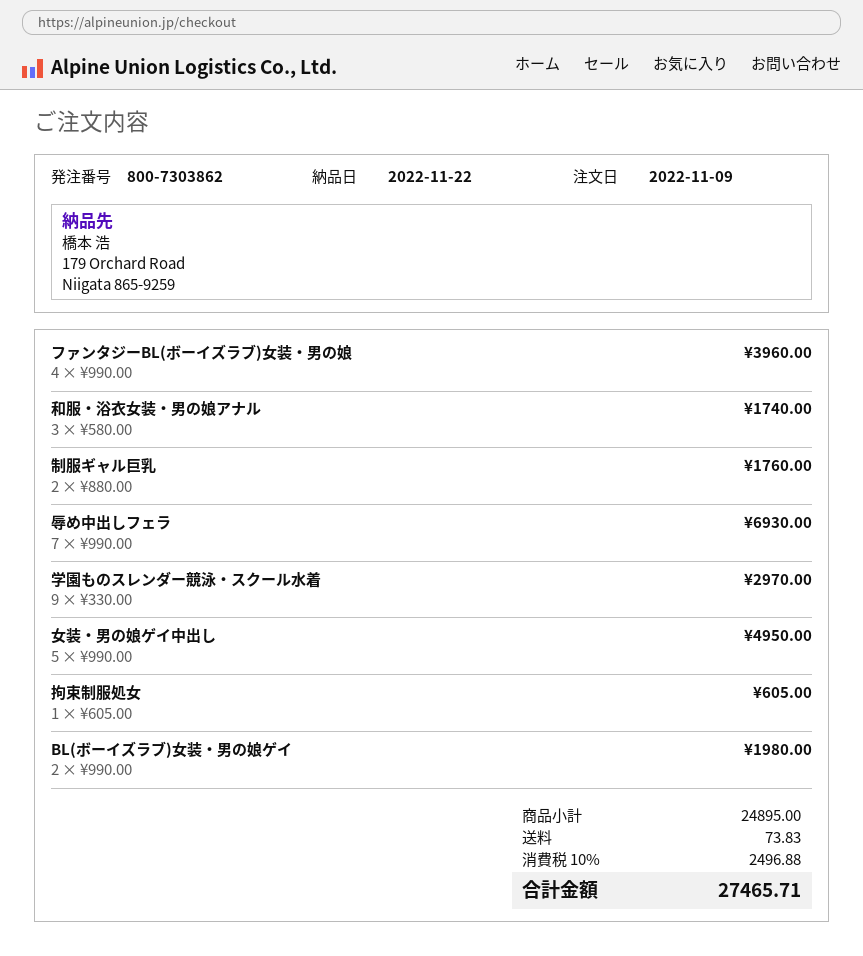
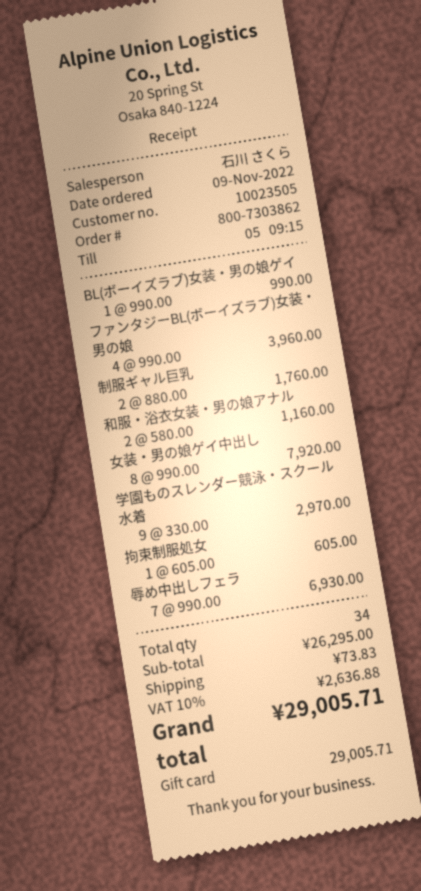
和服・浴衣女装・男の娘アナル: 3 x 580.00 = 1740.00 -> 2 x 580.00 = 1160.00
女装・男の娘ゲイ中出し: 5 x 990.00 = 4950.00 -> 8 x 990.00 = 7920.00
BL(ボーイズラブ)女装・男の娘ゲイ: 2 x 990.00 = 1980.00 -> 1 x 990.00 = 990.00
subtotal: 24895.00 -> 26295.00
tax: 10% = 2496.88 -> 10% = 2636.88
total: 27465.71 -> 29005.71

